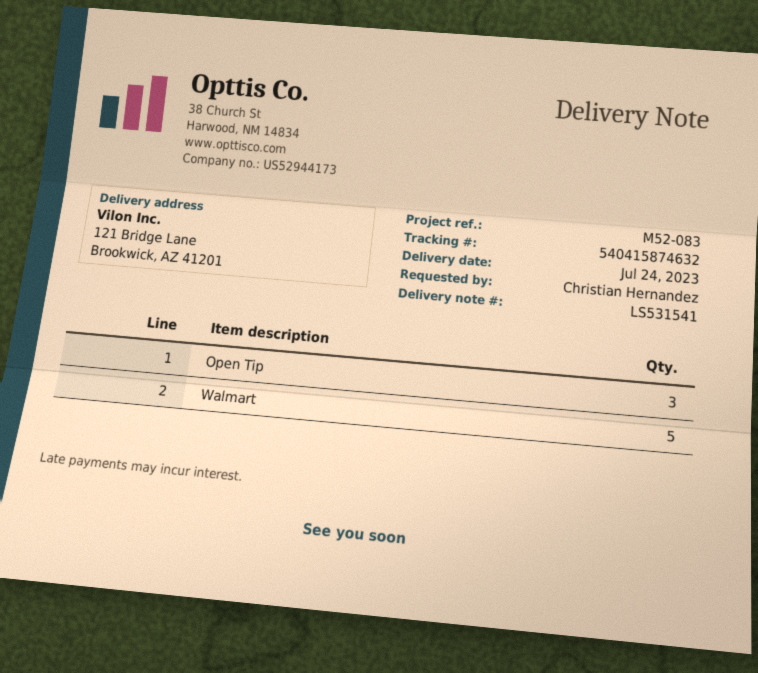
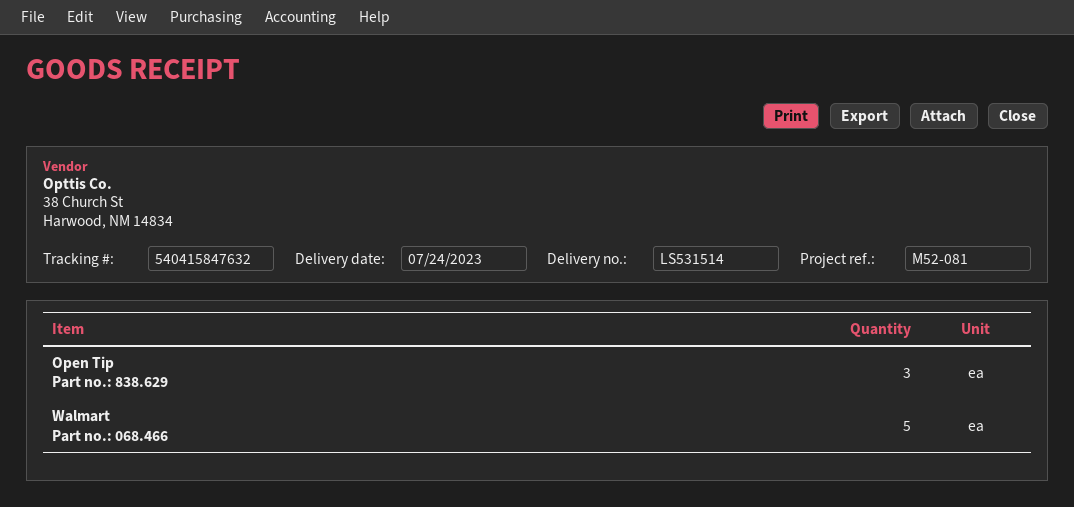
delivery note number: LS531541 -> LS531514
reference: M52-083 -> M52-081
tracking number: 540415874632 -> 540415847632

